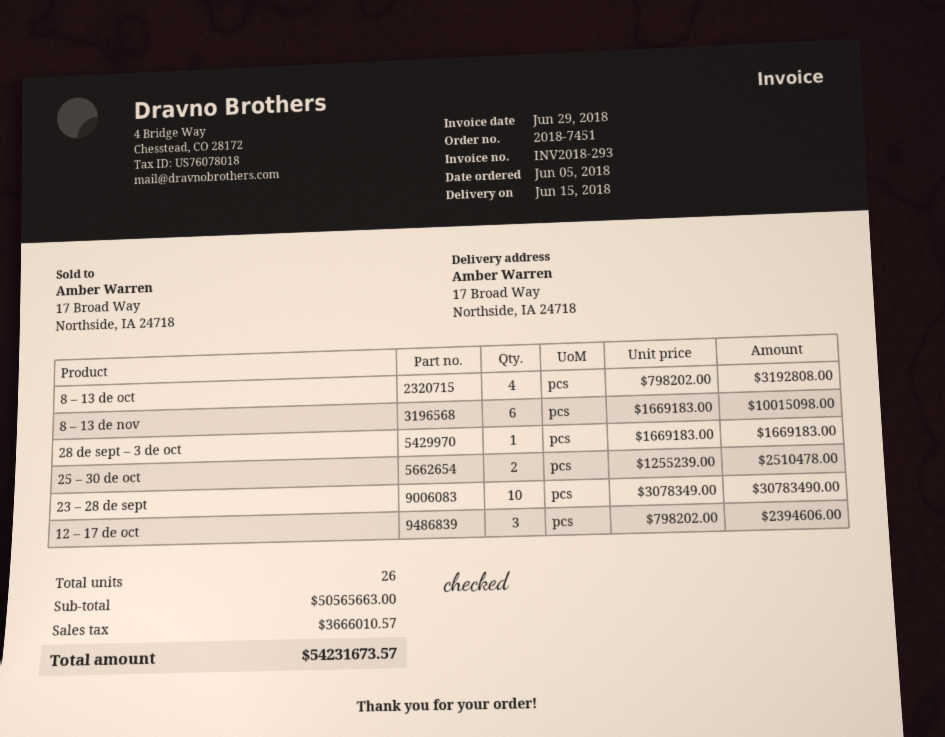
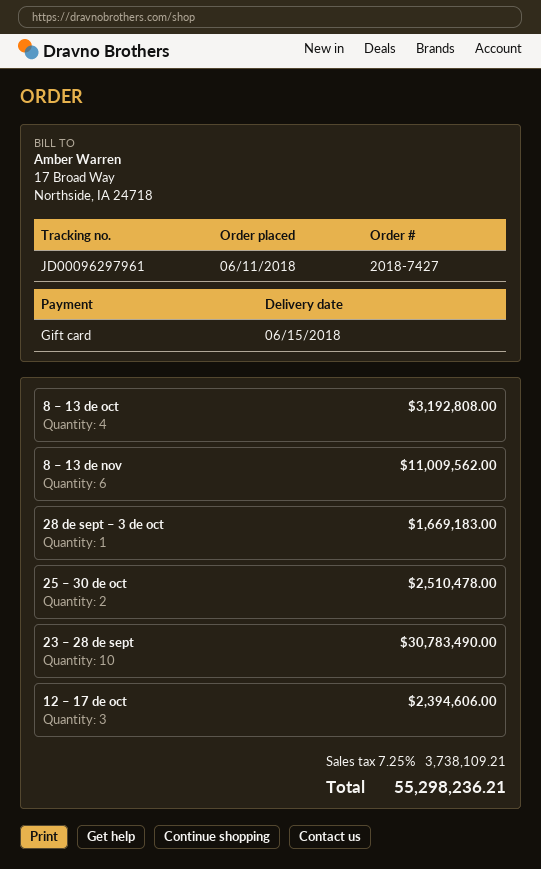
order number: 2018-7451 -> 2018-7427
order date: 2018-06-05 -> 2018-06-11
8 – 13 de nov: 6 for 10015098.00 -> 6 for 11009562.00
tax: 3666010.57 -> 3738109.21
total: 54231673.57 -> 55298236.21

